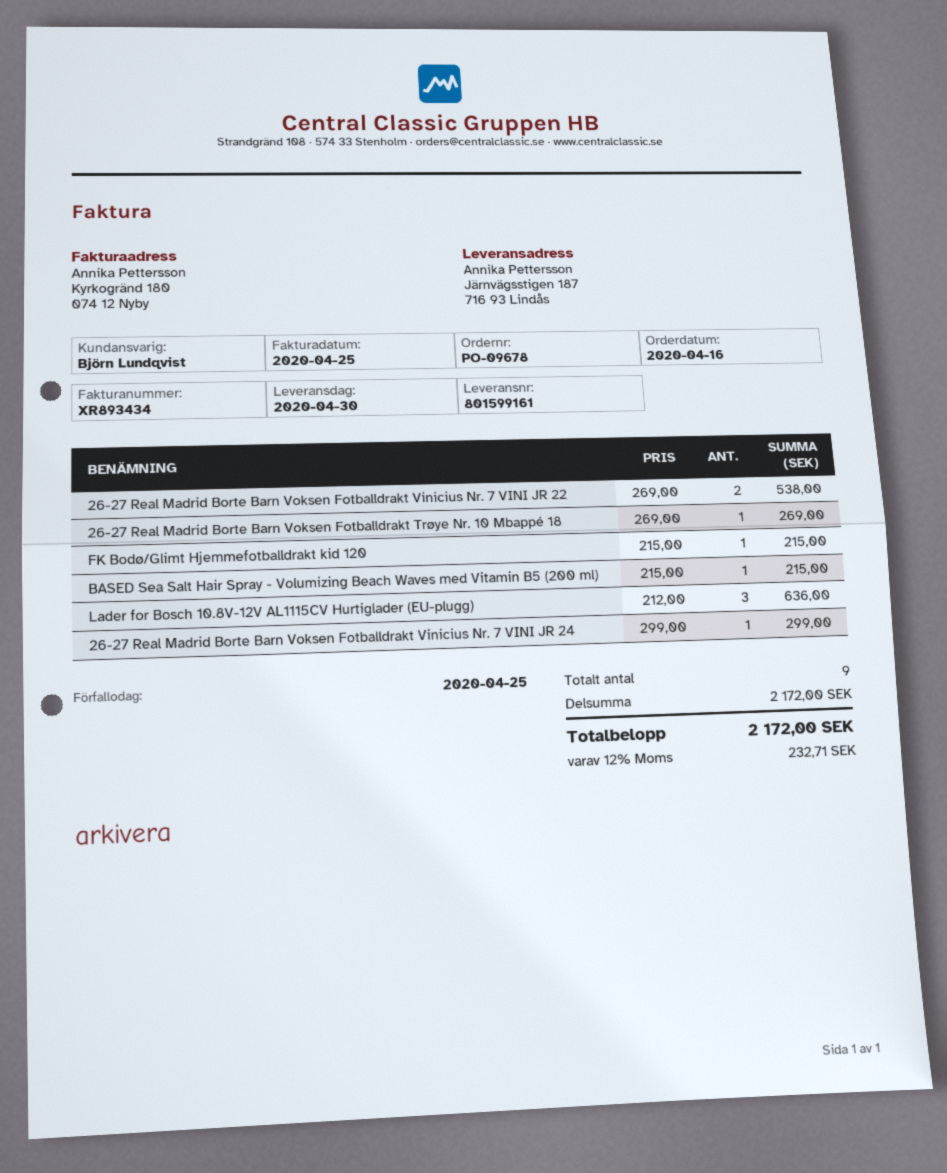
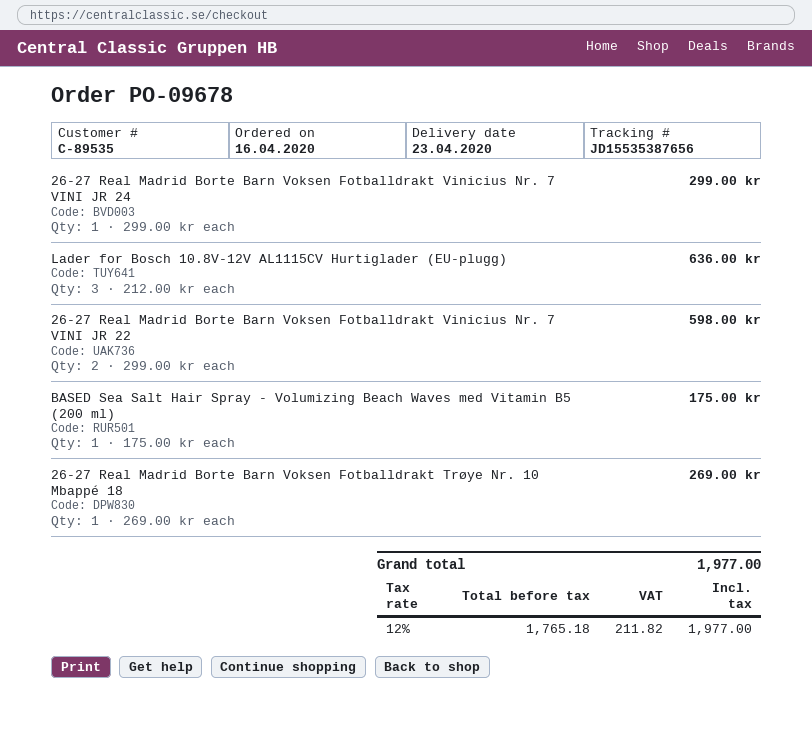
delivery date: 2020-04-30 -> 2020-04-23
26-27 Real Madrid Borte Barn Voksen Fotballdrakt Vinicius Nr. 7 VINI JR 22: 2 x 269.00 = 538.00 -> 2 x 299.00 = 598.00
FK Bodø/Glimt Hjemmefotballdrakt kid 120: 1 x 215.00 = 215.00 -> none
BASED Sea Salt Hair Spray - Volumizing Beach Waves med Vitamin B5 (200 ml): 1 x 215.00 = 215.00 -> 1 x 175.00 = 175.00
tax: 12% = 232.71 -> 12% = 211.82
total: 2172.00 -> 1977.00

